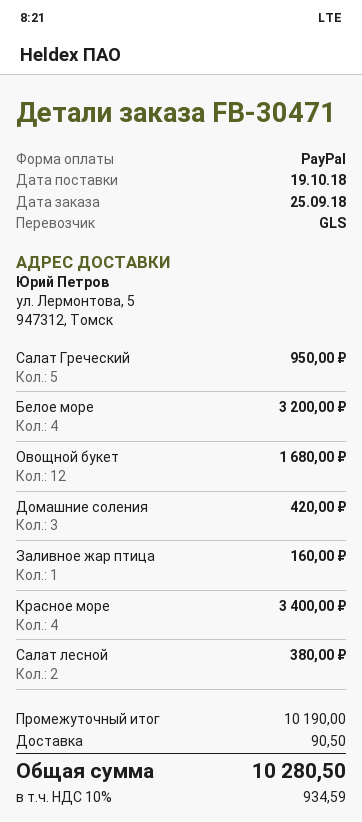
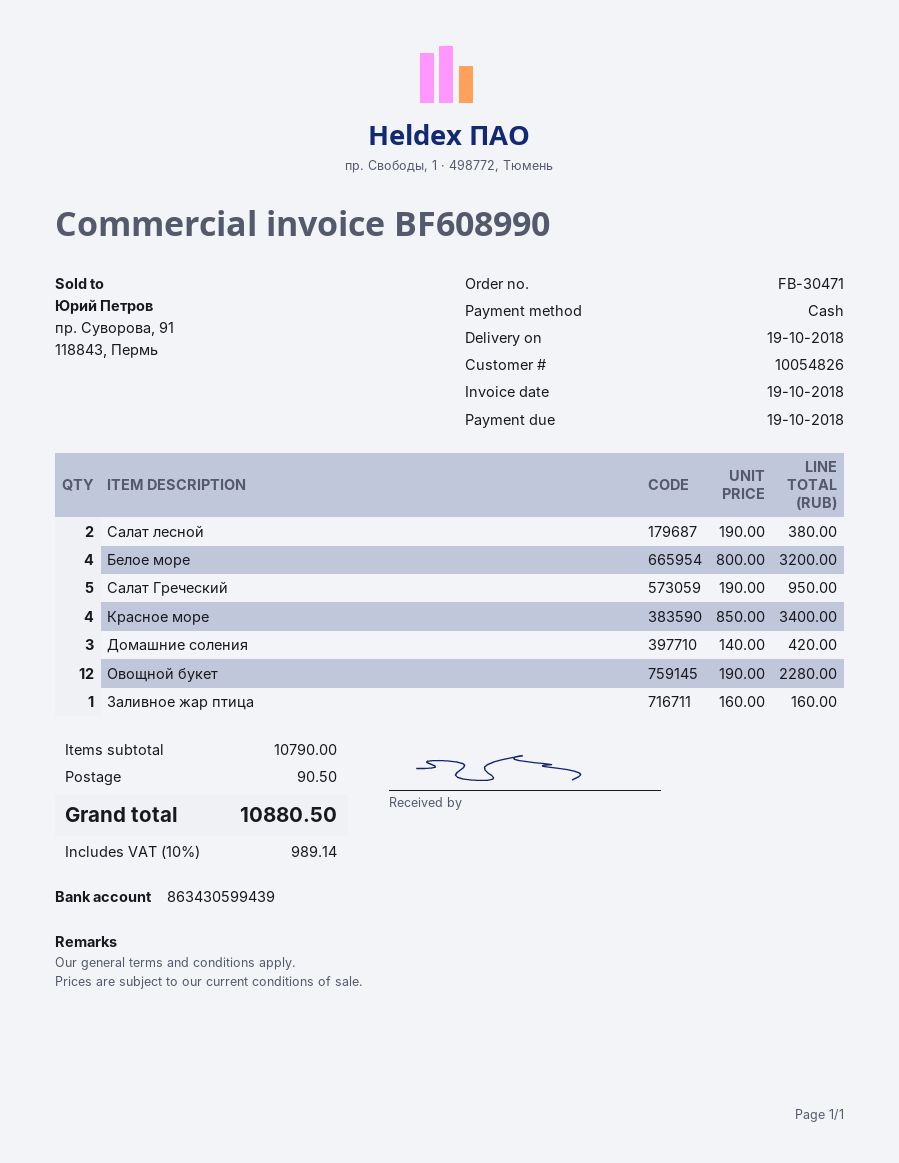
payment method: PayPal -> cash
Овощной букет: 12 for 1680.00 -> 12 for 2280.00
subtotal: 10190.00 -> 10790.00
tax: 10% = 934.59 -> 10% = 989.14
total: 10280.50 -> 10880.50

